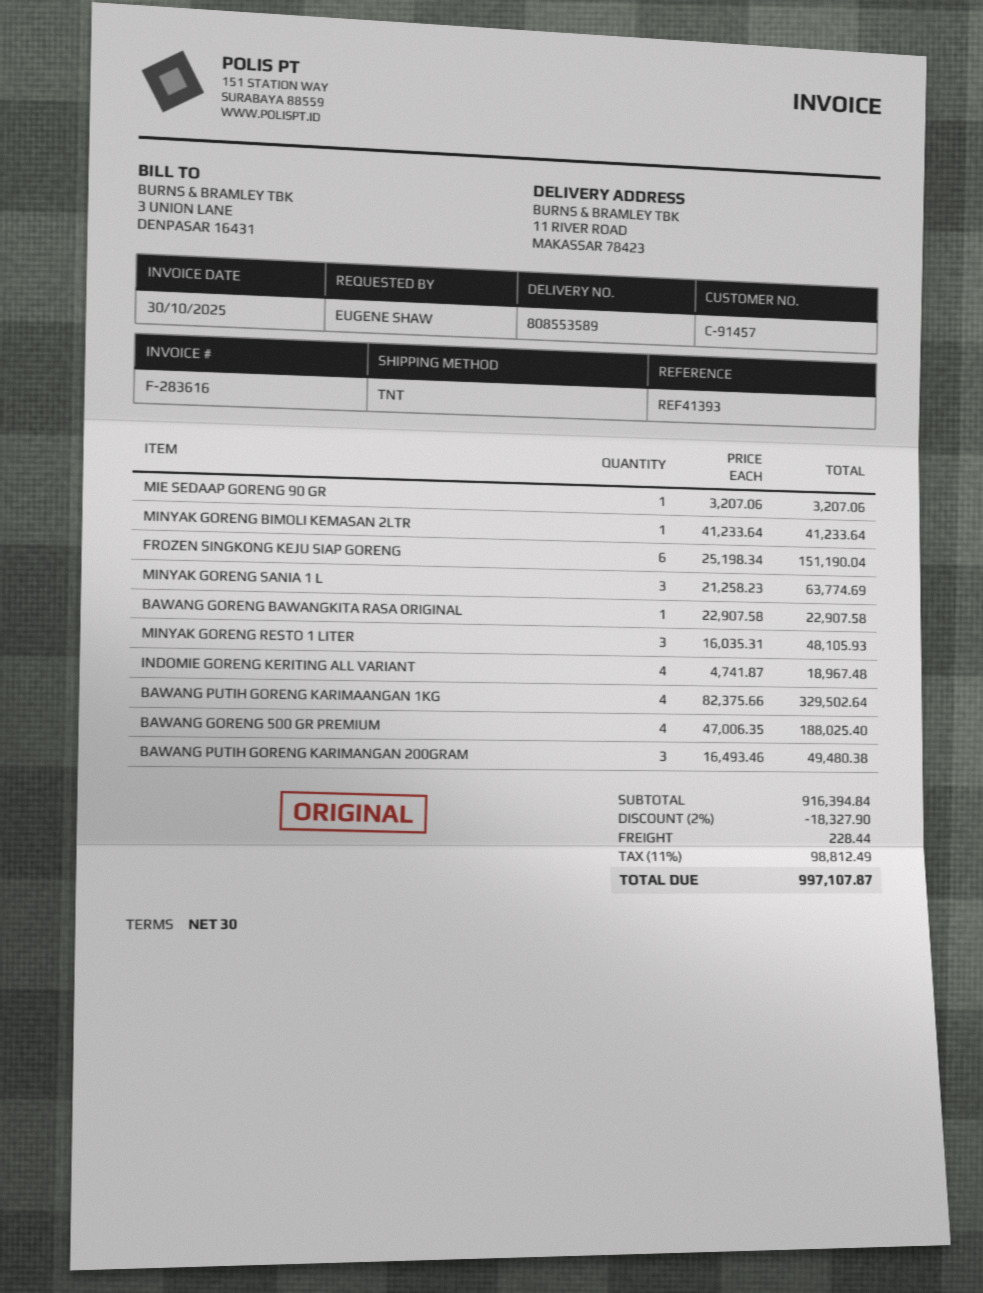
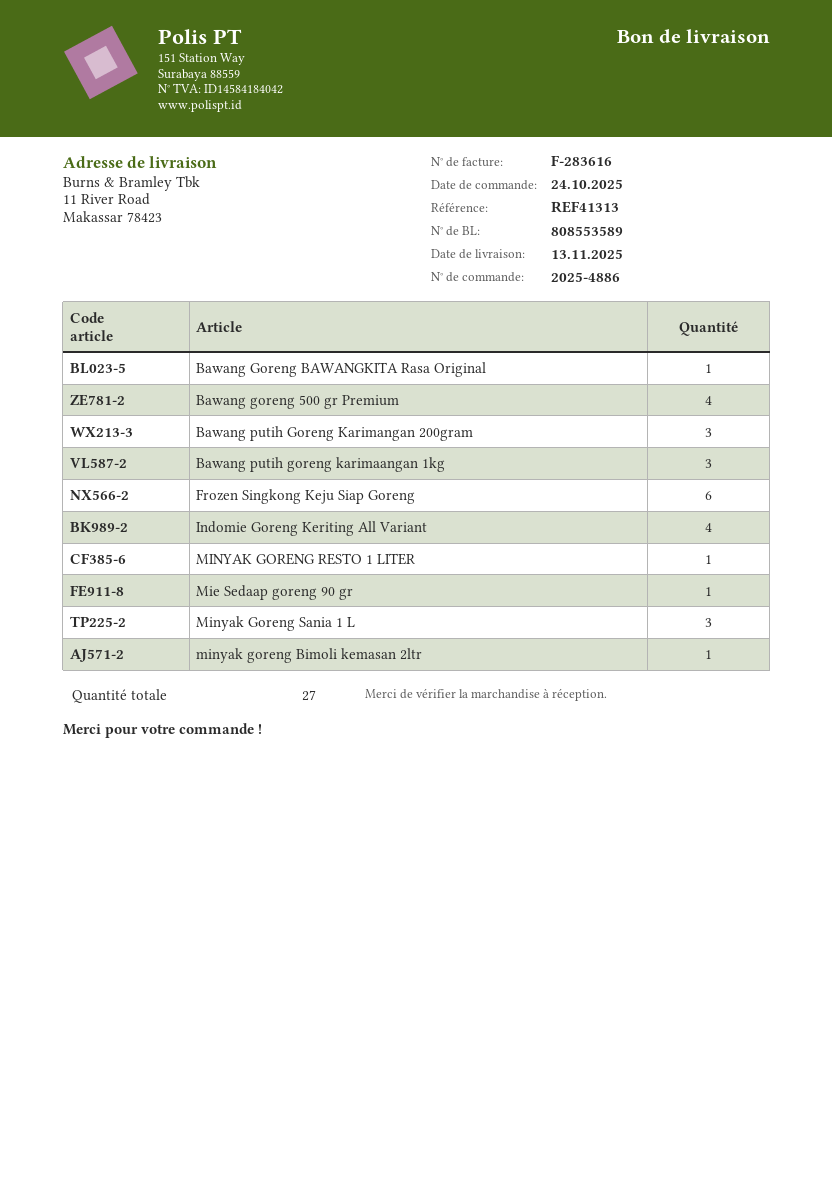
reference: REF41393 -> REF41313
MINYAK GORENG RESTO 1 LITER: 3 -> 1
BAWANG PUTIH GORENG KARIMAANGAN 1KG: 4 -> 3

